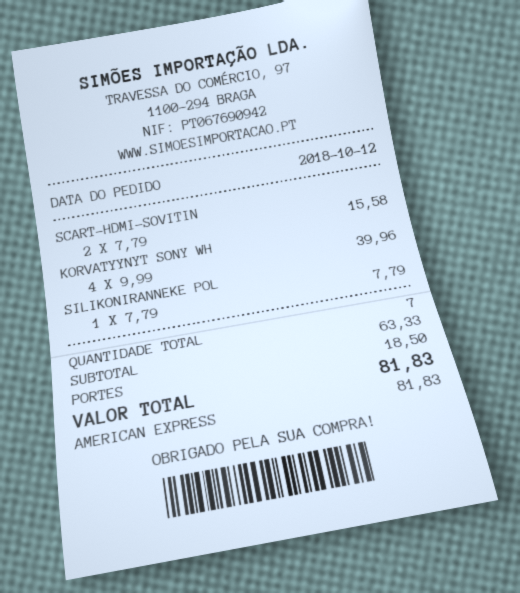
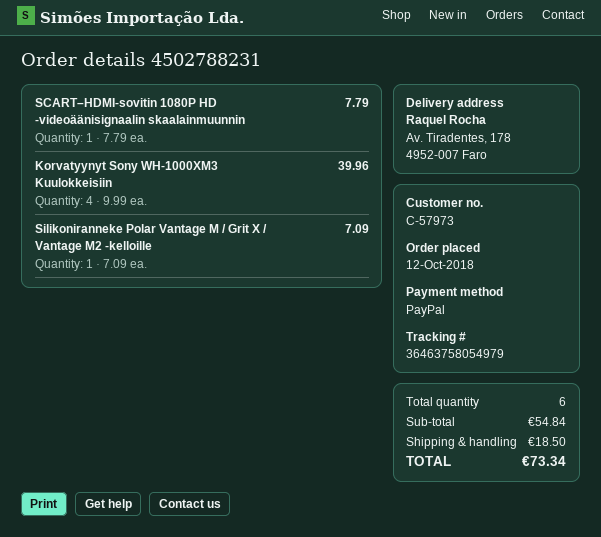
payment method: American Express -> PayPal
SCART–HDMI-SOVITIN: 2 x 7.79 = 15.58 -> 1 x 7.79 = 7.79
SILIKONIRANNEKE POL: 1 x 7.79 = 7.79 -> 1 x 7.09 = 7.09
total quantity: 7 -> 6
subtotal: 63.33 -> 54.84
total: 81.83 -> 73.34

